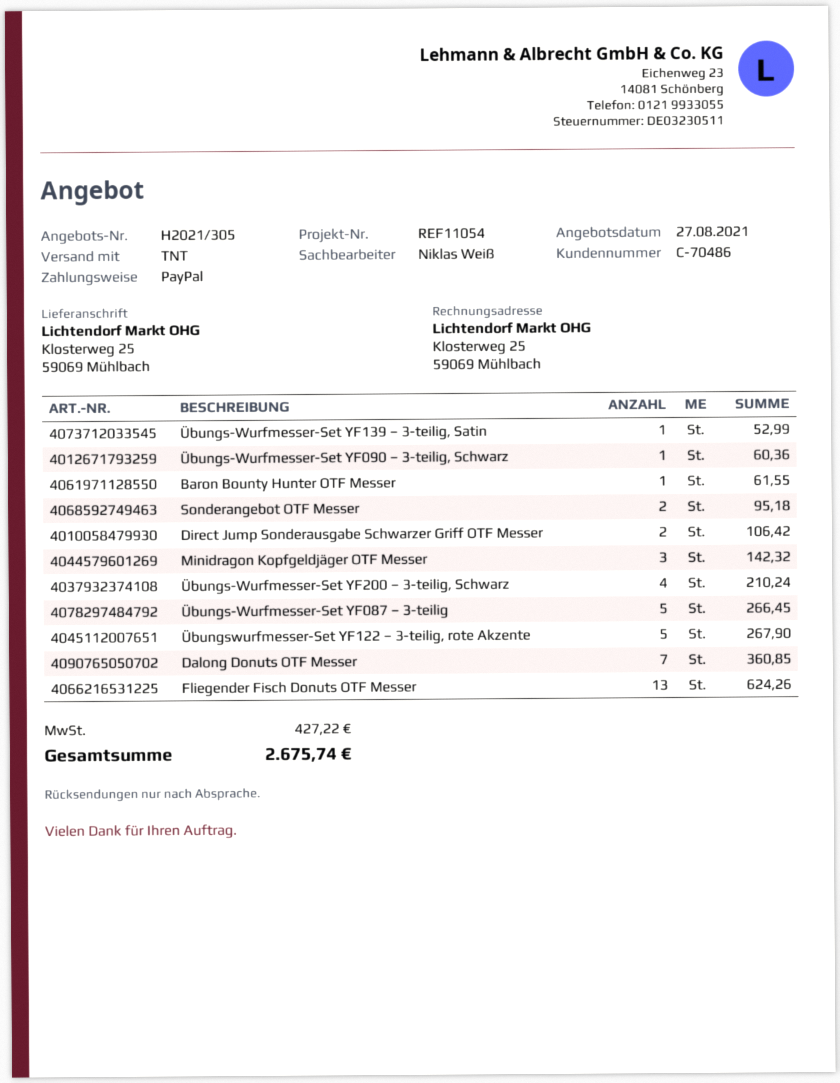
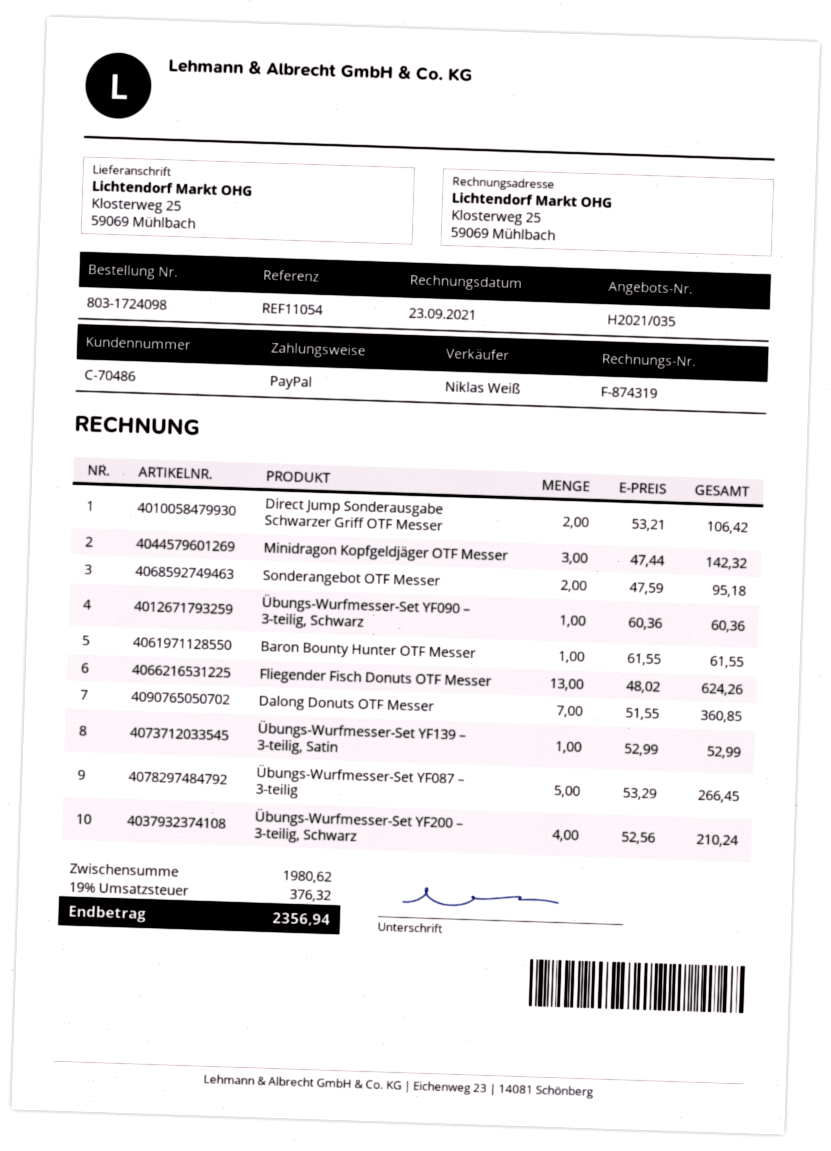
quote number: H2021/305 -> H2021/035
Übungswurfmesser-Set YF122 – 3-teilig, rote Akzente: 5 for 267.90 -> none
tax: 427.22 -> 376.32
total: 2675.74 -> 2356.94

